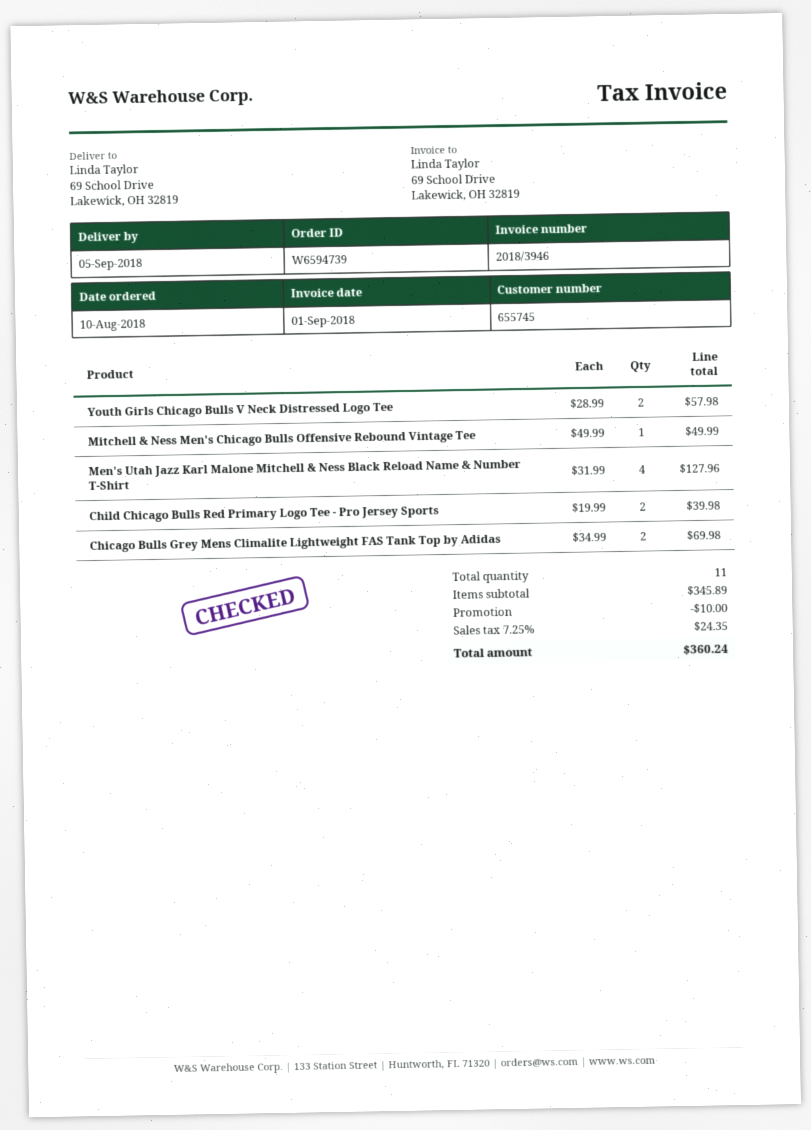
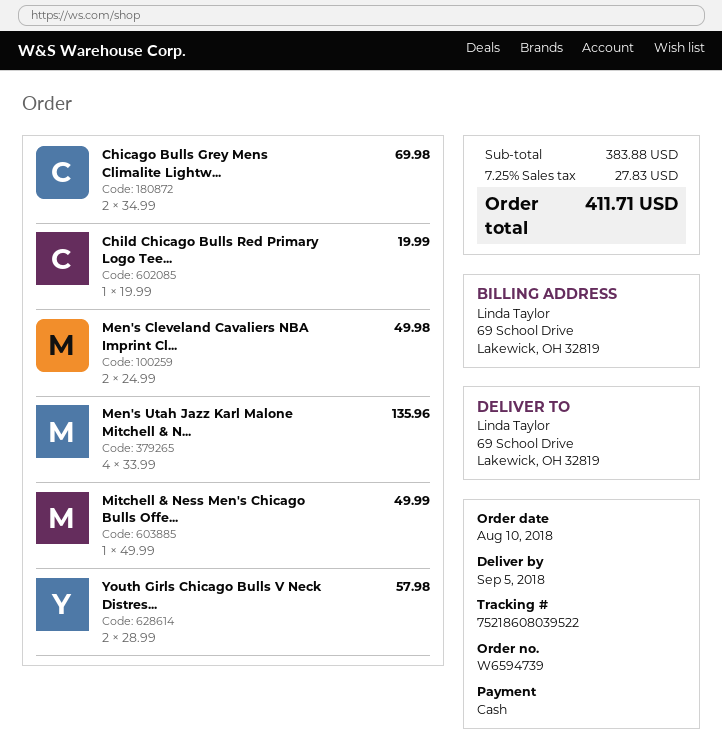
Men's Utah Jazz Karl Malone Mitchell & Ness Black Reload Name & Number T-Shirt: 4 x 31.99 = 127.96 -> 4 x 33.99 = 135.96
Child Chicago Bulls Red Primary Logo Tee - Pro Jersey Sports: 2 x 19.99 = 39.98 -> 1 x 19.99 = 19.99
Men's Cleveland Cavaliers NBA Imprint Cl...: none -> 2 x 24.99 = 49.98
subtotal: 345.89 -> 383.88
discount: 10.00 -> none
tax: 7.25% = 24.35 -> 7.25% = 27.83
total: 360.24 -> 411.71

